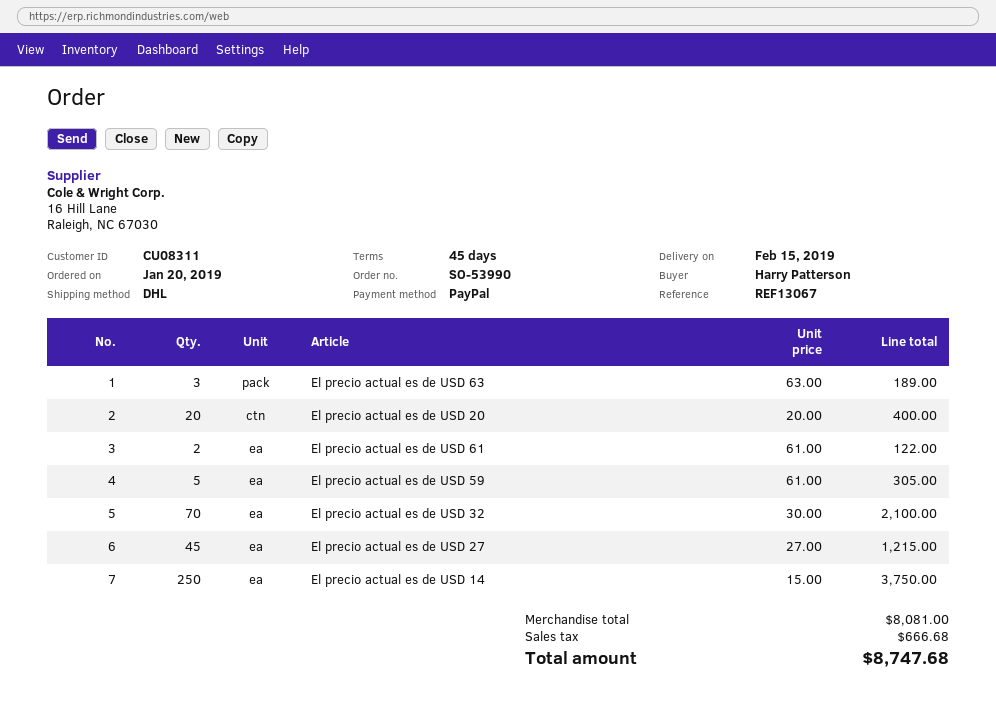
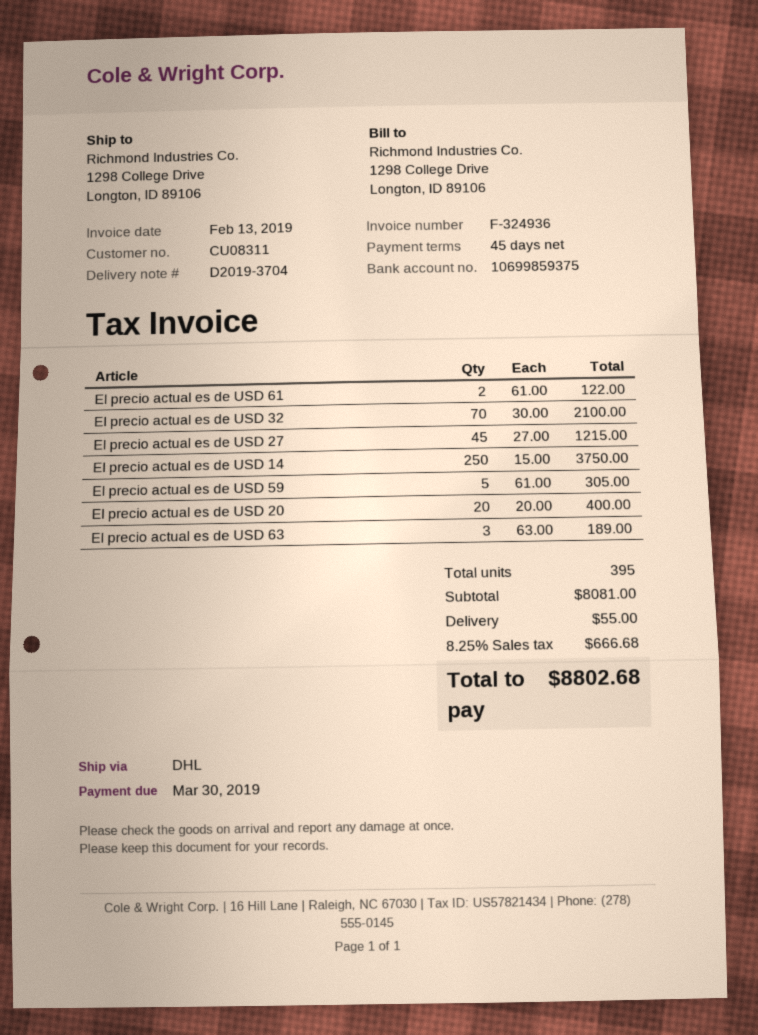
shipping: none -> 55.00
total: 8747.68 -> 8802.68

